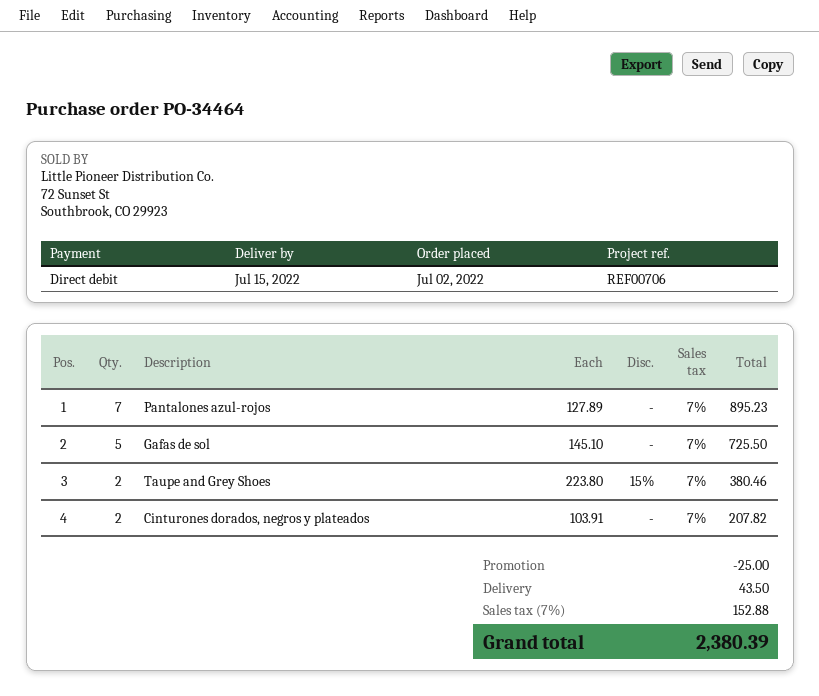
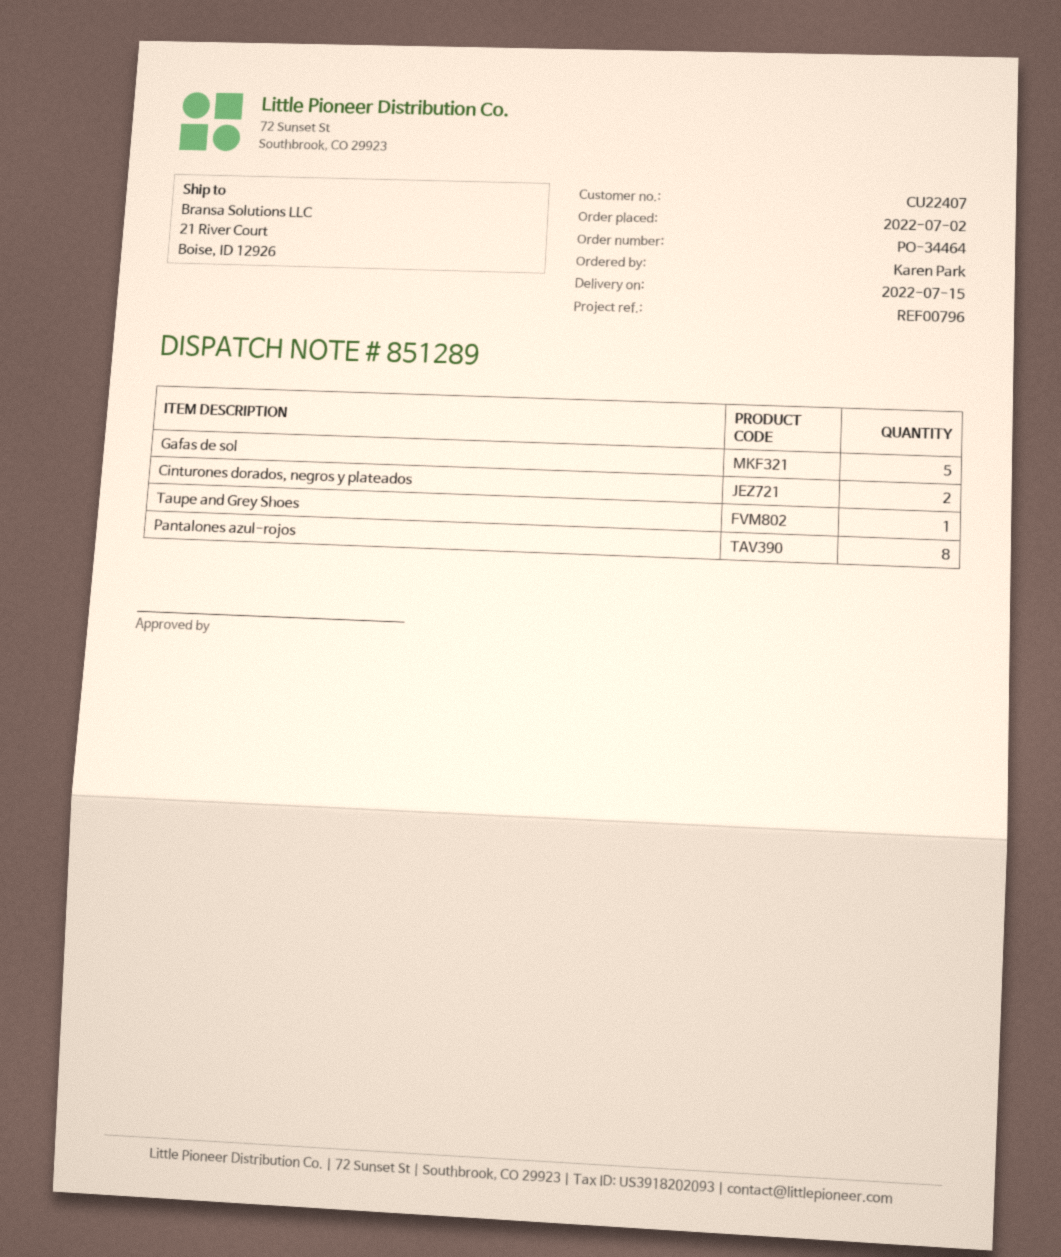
reference: REF00706 -> REF00796
Pantalones azul-rojos: 7 -> 8
Taupe and Grey Shoes: 2 -> 1

